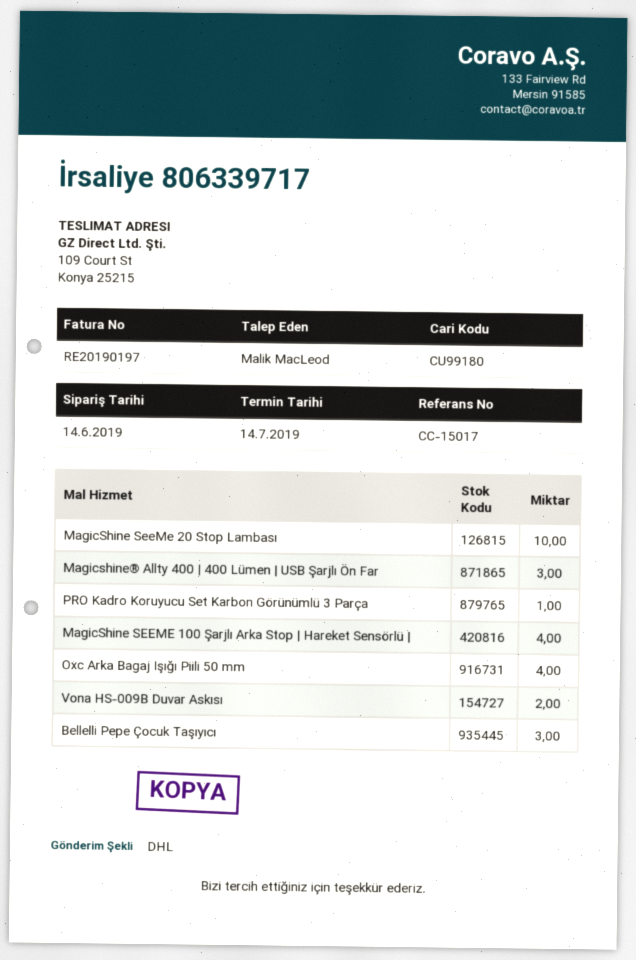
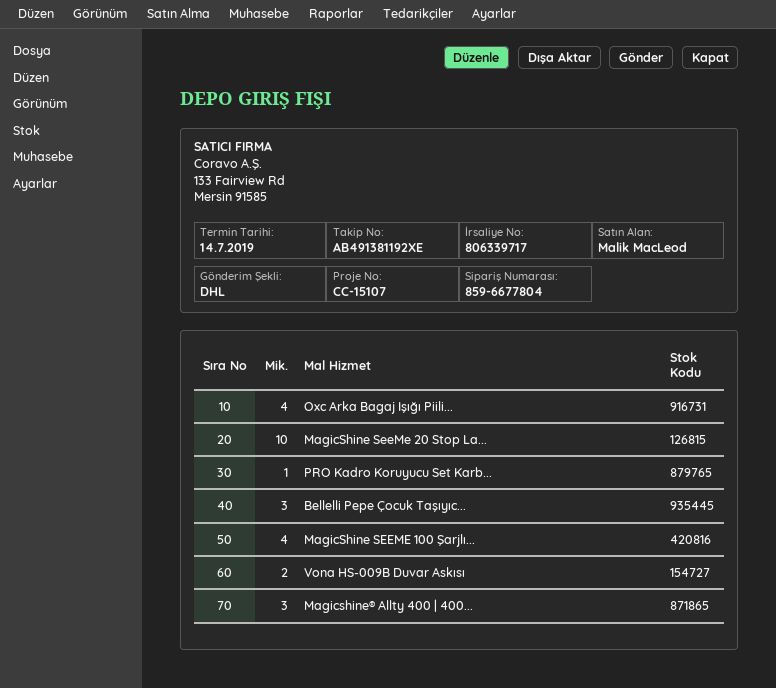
reference: CC-15017 -> CC-15107

